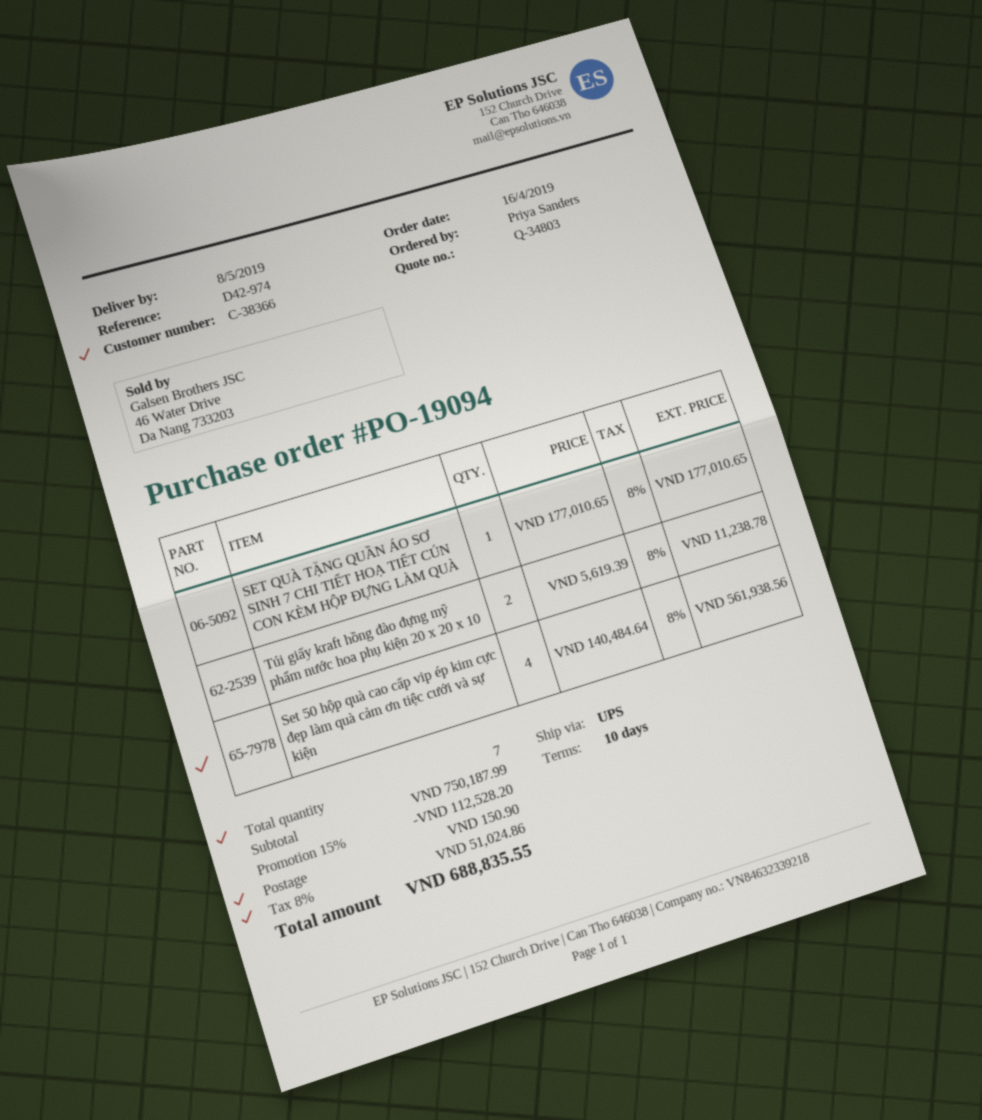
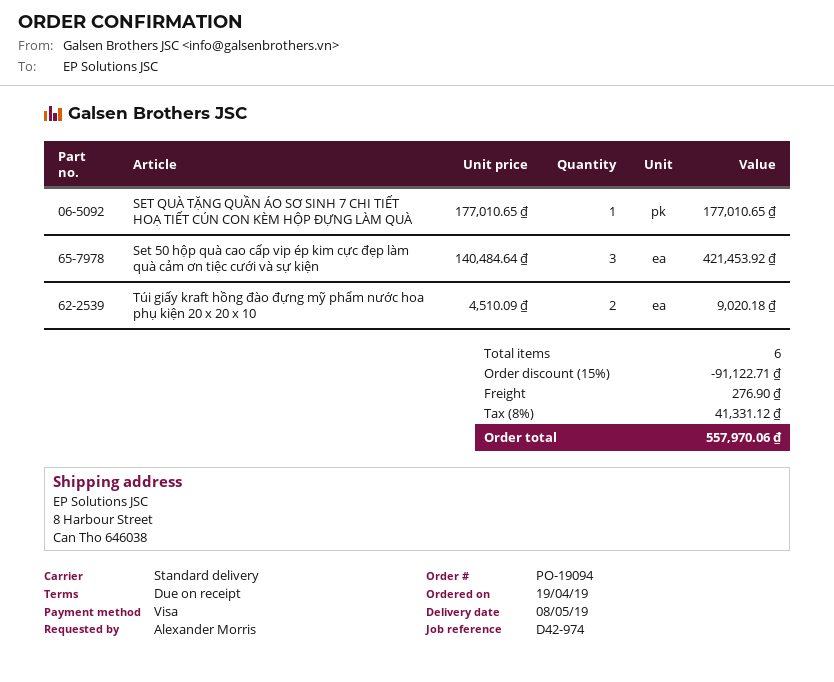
order date: 2019-04-16 -> 2019-04-19
payment terms: 10 days -> on receipt
ordered by: Priya Sanders -> Alexander Morris
shipping method: UPS -> standard
Túi giấy kraft hồng đào đựng mỹ phẩm nước hoa phụ kiện 20 x 20 x 10: 2 x 5619.39 = 11238.78 -> 2 x 4510.09 = 9020.18
Set 50 hộp quà cao cấp vip ép kim cực đẹp làm quà cảm ơn tiệc cưới và sự kiện: 4 x 140484.64 = 561938.56 -> 3 x 140484.64 = 421453.92
total quantity: 7 -> 6
discount: 15% = 112528.20 -> 15% = 91122.71
shipping: 150.90 -> 276.90
tax: 8% = 51024.86 -> 8% = 41331.12
total: 688835.55 -> 557970.06

